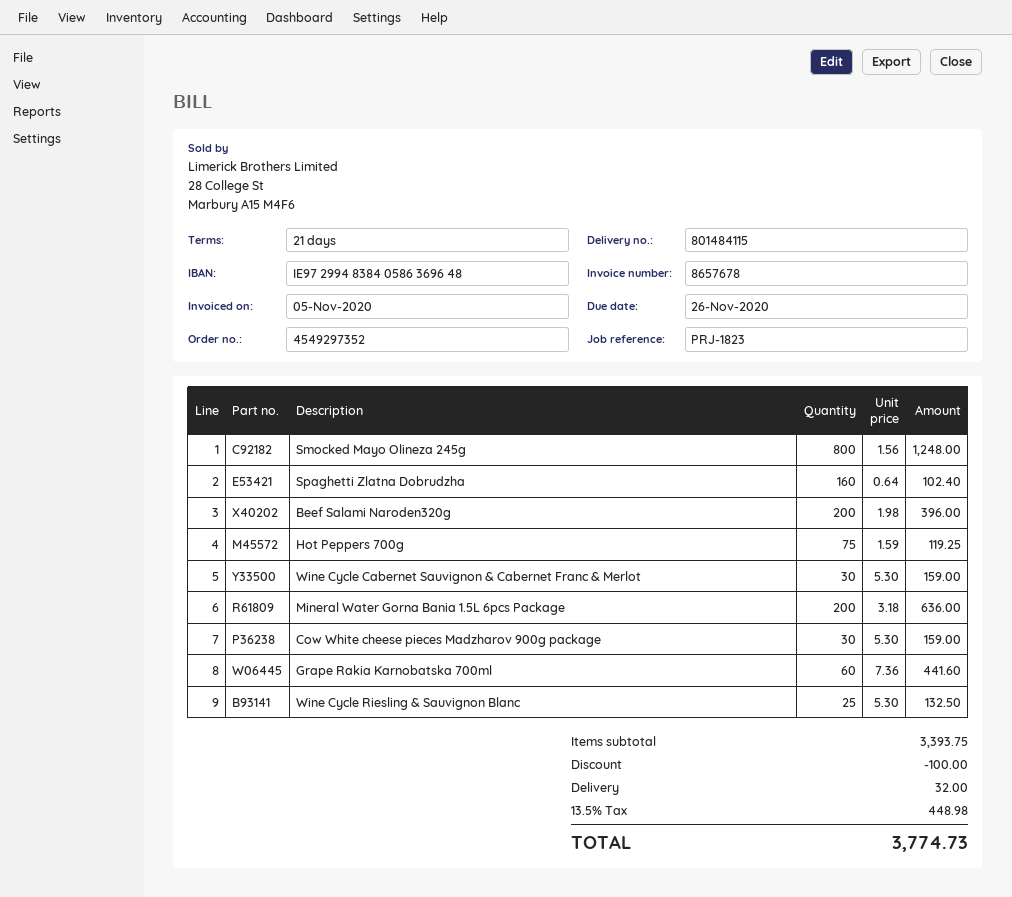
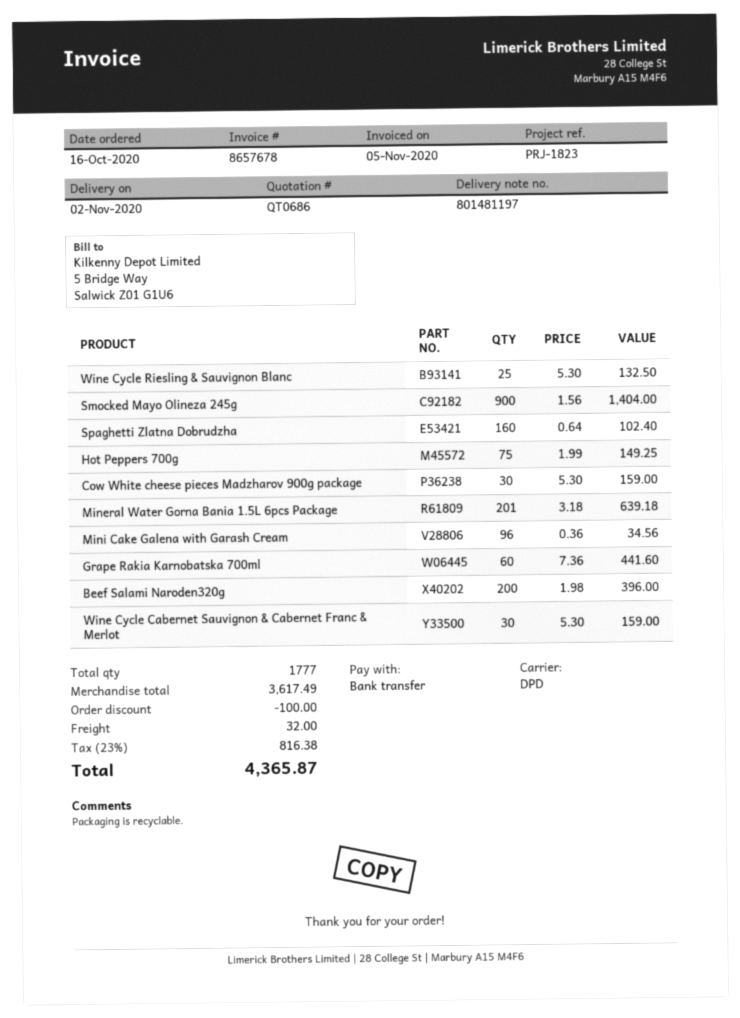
delivery note number: 801484115 -> 801481197
Smocked Mayo Olineza 245g: 800 x 1.56 = 1248.00 -> 900 x 1.56 = 1404.00
Hot Peppers 700g: 75 x 1.59 = 119.25 -> 75 x 1.99 = 149.25
Mineral Water Gorna Bania 1.5L 6pcs Package: 200 x 3.18 = 636.00 -> 201 x 3.18 = 639.18
Mini Cake Galena with Garash Cream: none -> 96 x 0.36 = 34.56
subtotal: 3393.75 -> 3617.49
tax: 13.5% = 448.98 -> 23% = 816.38
total: 3774.73 -> 4365.87

